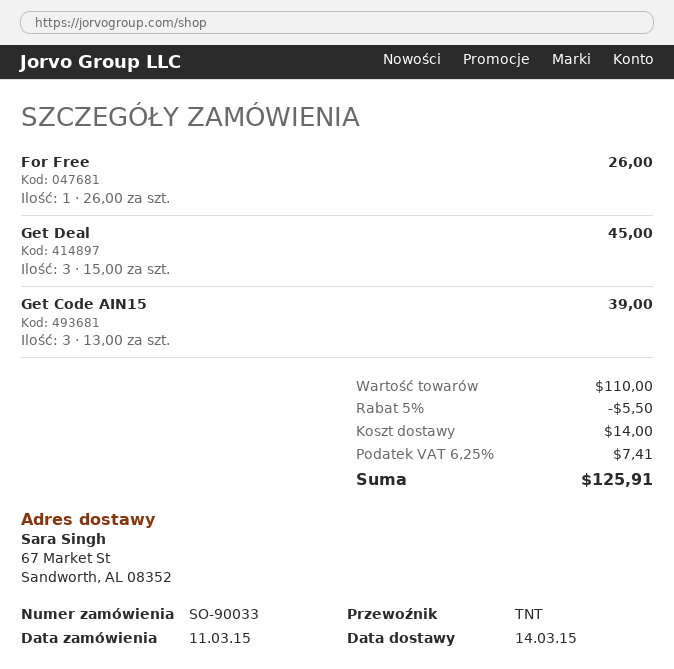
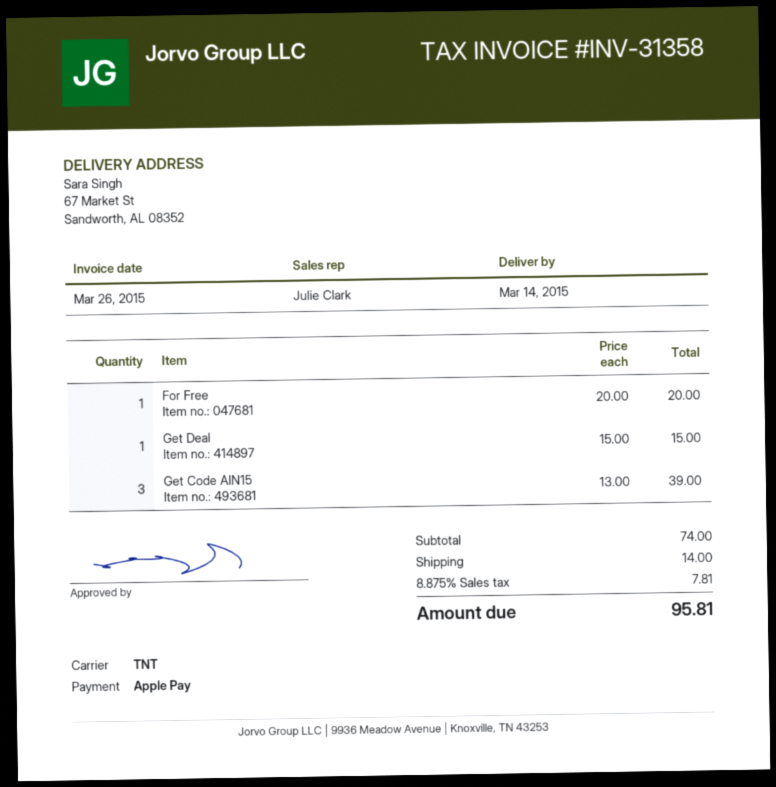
For Free: 1 x 26.00 = 26.00 -> 1 x 20.00 = 20.00
Get Deal: 3 x 15.00 = 45.00 -> 1 x 15.00 = 15.00
subtotal: 110.00 -> 74.00
discount: 5% = 5.50 -> none
tax: 6.25% = 7.41 -> 8.875% = 7.81
total: 125.91 -> 95.81

